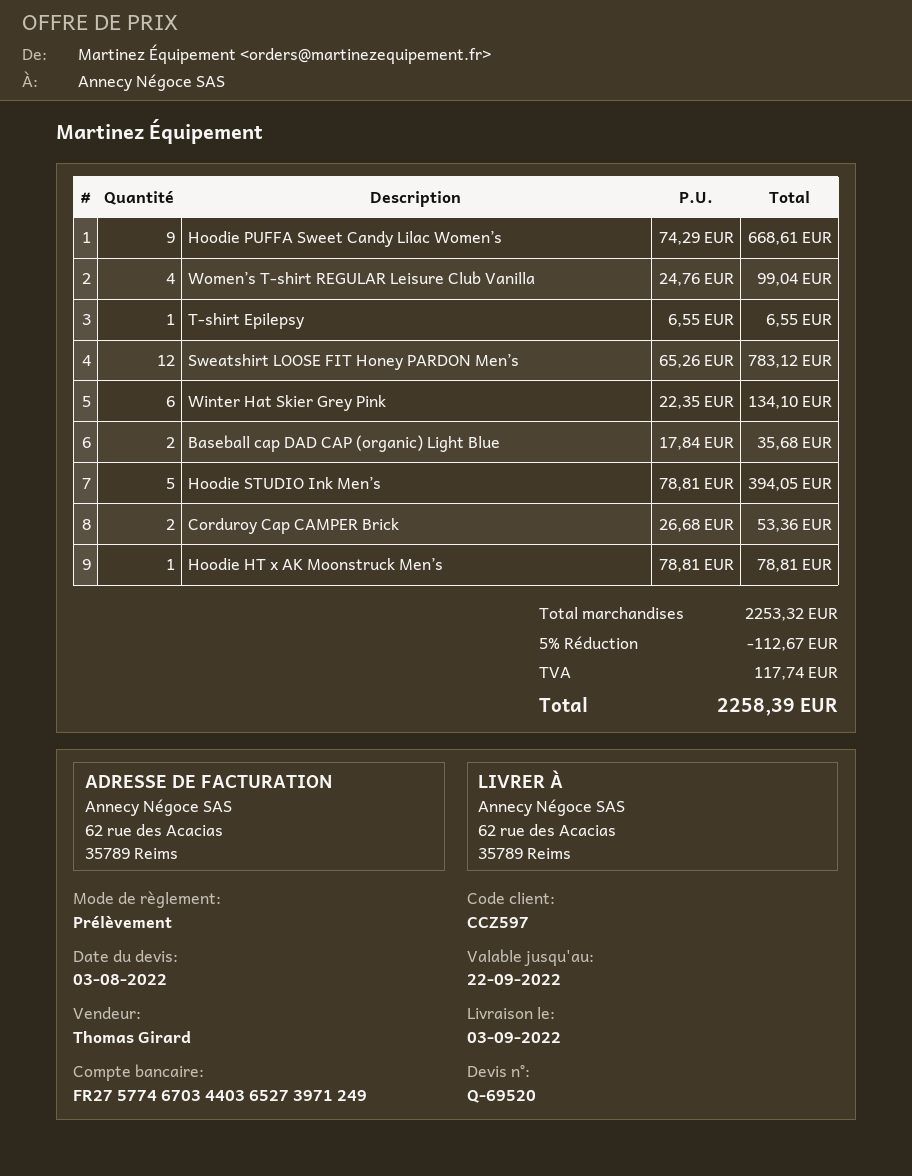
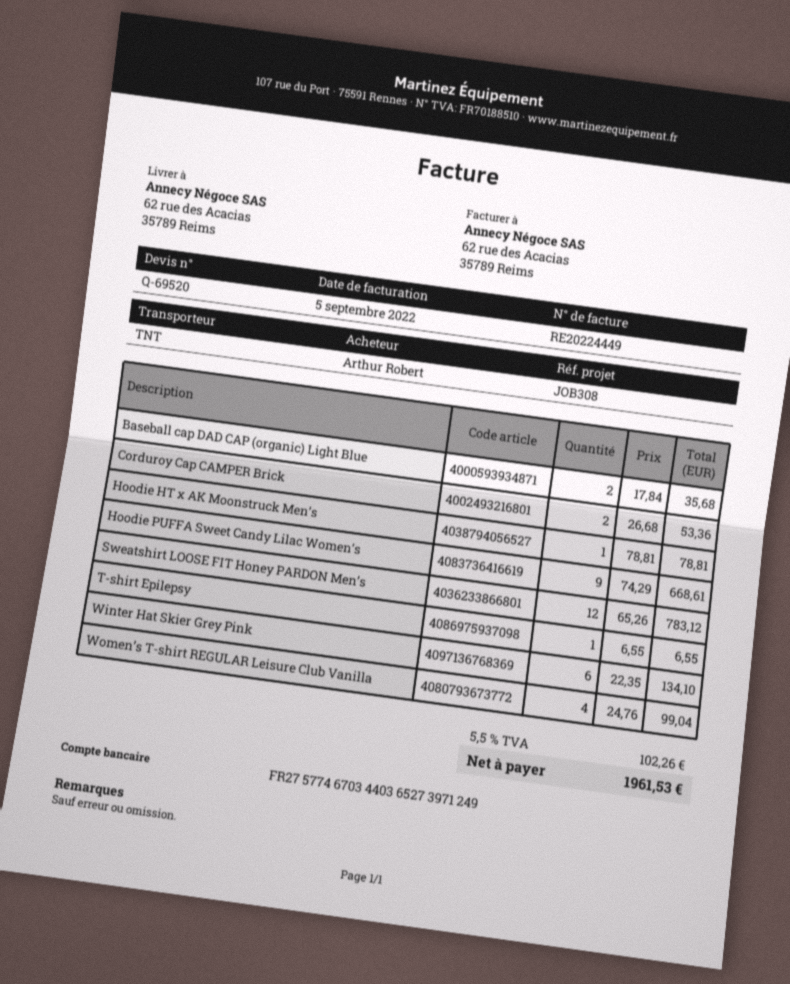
Hoodie STUDIO Ink Men’s: 5 x 78.81 = 394.05 -> none
discount: 5% = 112.67 -> none
tax: 117.74 -> 102.26
total: 2258.39 -> 1961.53

